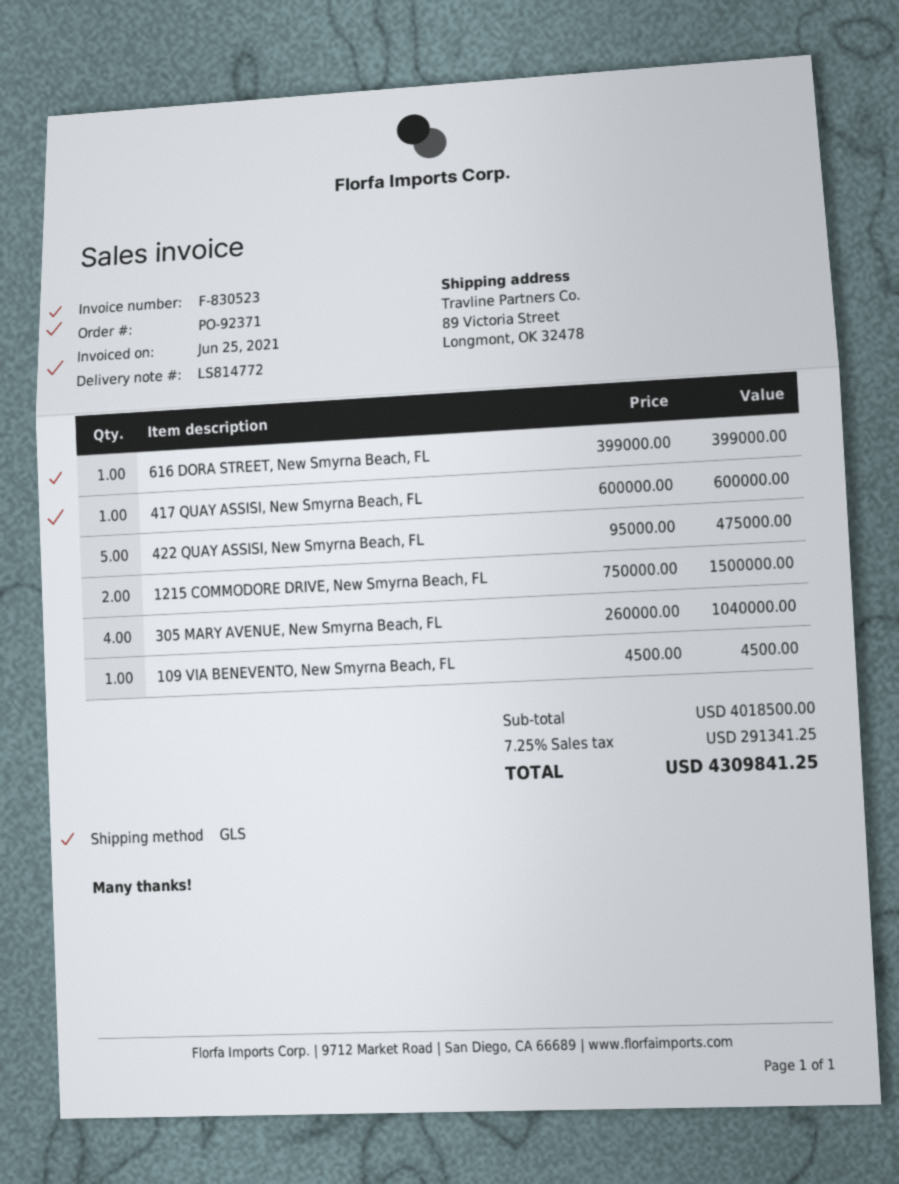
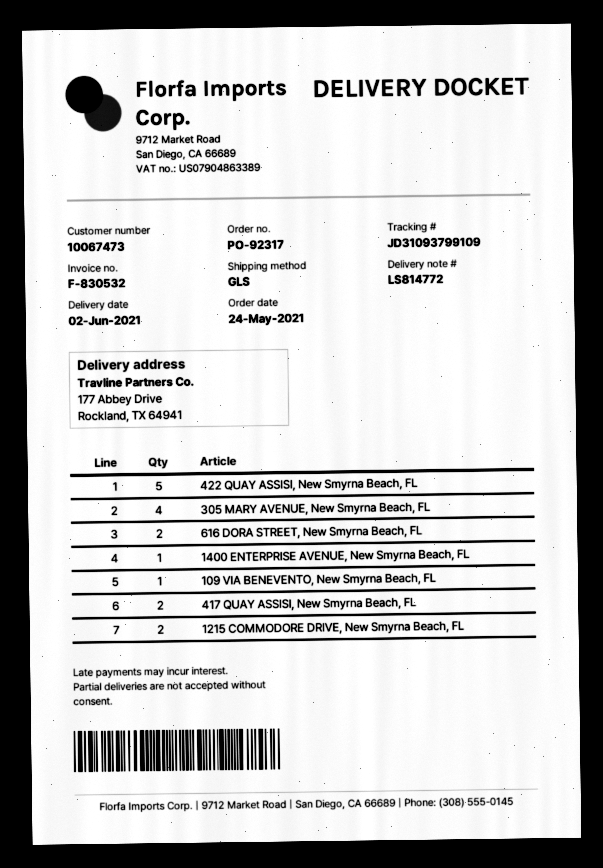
order number: PO-92371 -> PO-92317
invoice number: F-830523 -> F-830532
ship to: 89 Victoria Street, Longmont, OK 32478 -> 177 Abbey Drive, Rockland, TX 64941
616 DORA STREET, New Smyrna Beach, FL: 1 -> 2
417 QUAY ASSISI, New Smyrna Beach, FL: 1 -> 2
1400 ENTERPRISE AVENUE, New Smyrna Beach, FL: none -> 1

